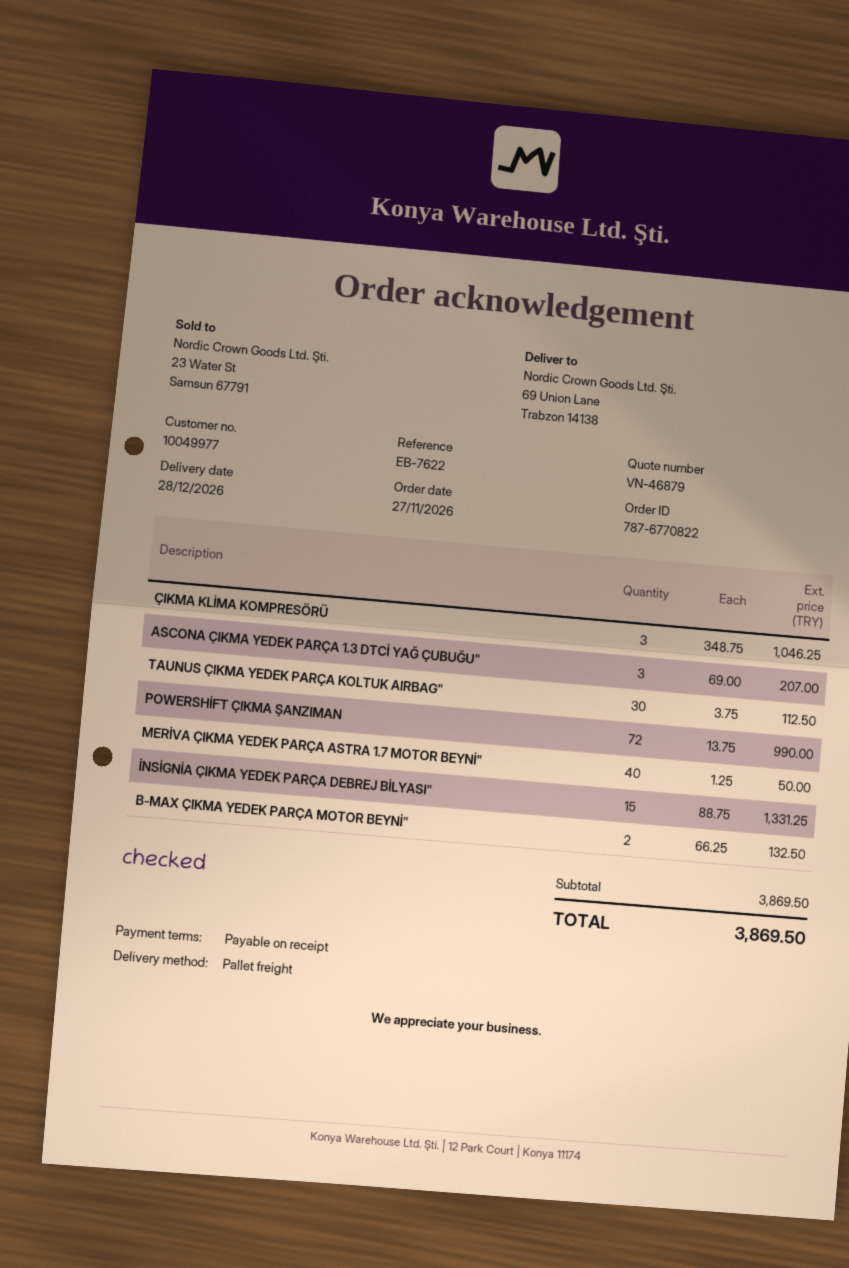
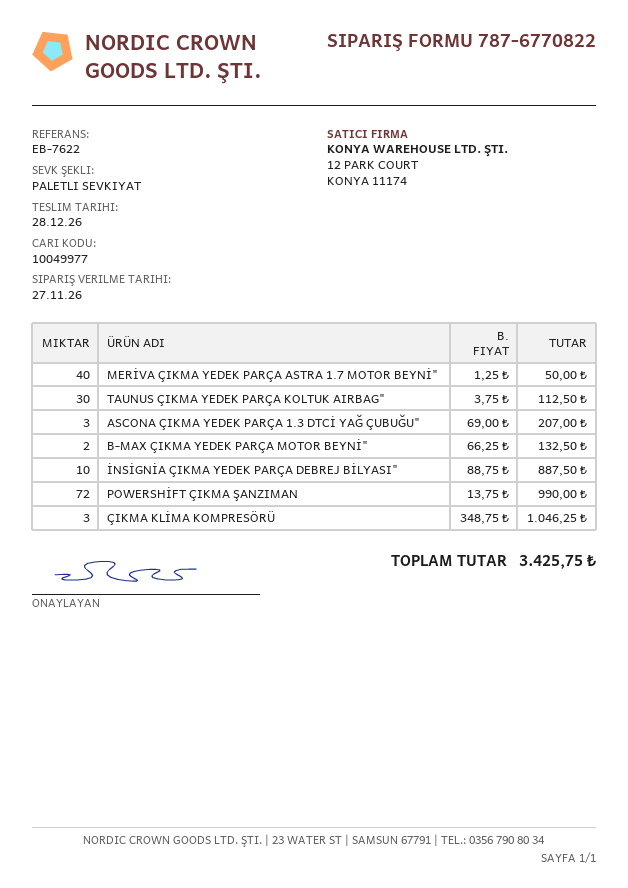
İNSİGNİA ÇIKMA YEDEK PARÇA DEBREJ BİLYASI": 15 x 88.75 = 1331.25 -> 10 x 88.75 = 887.50
total: 3869.50 -> 3425.75

